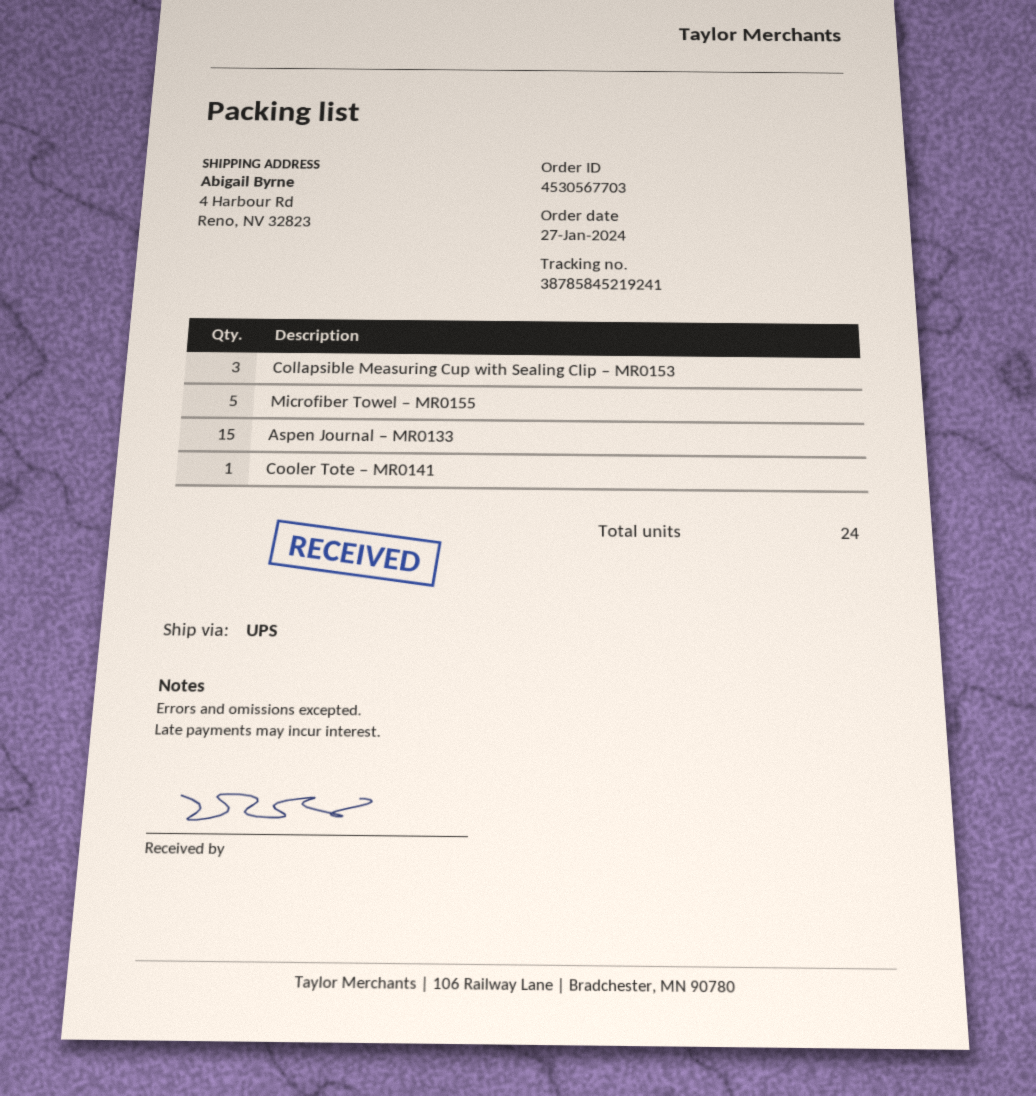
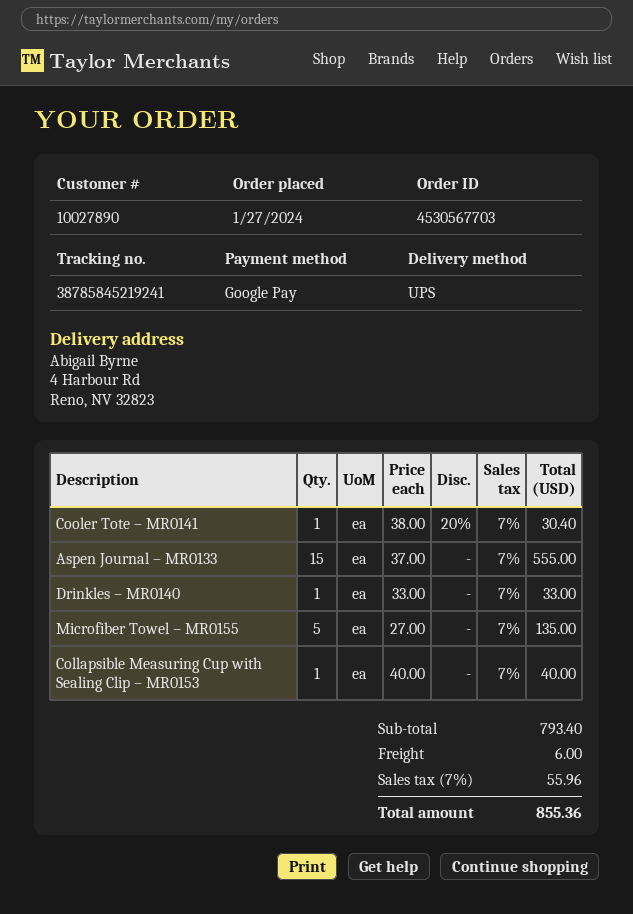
Collapsible Measuring Cup with Sealing Clip – MR0153: 3 -> 1
Drinkles – MR0140: none -> 1

